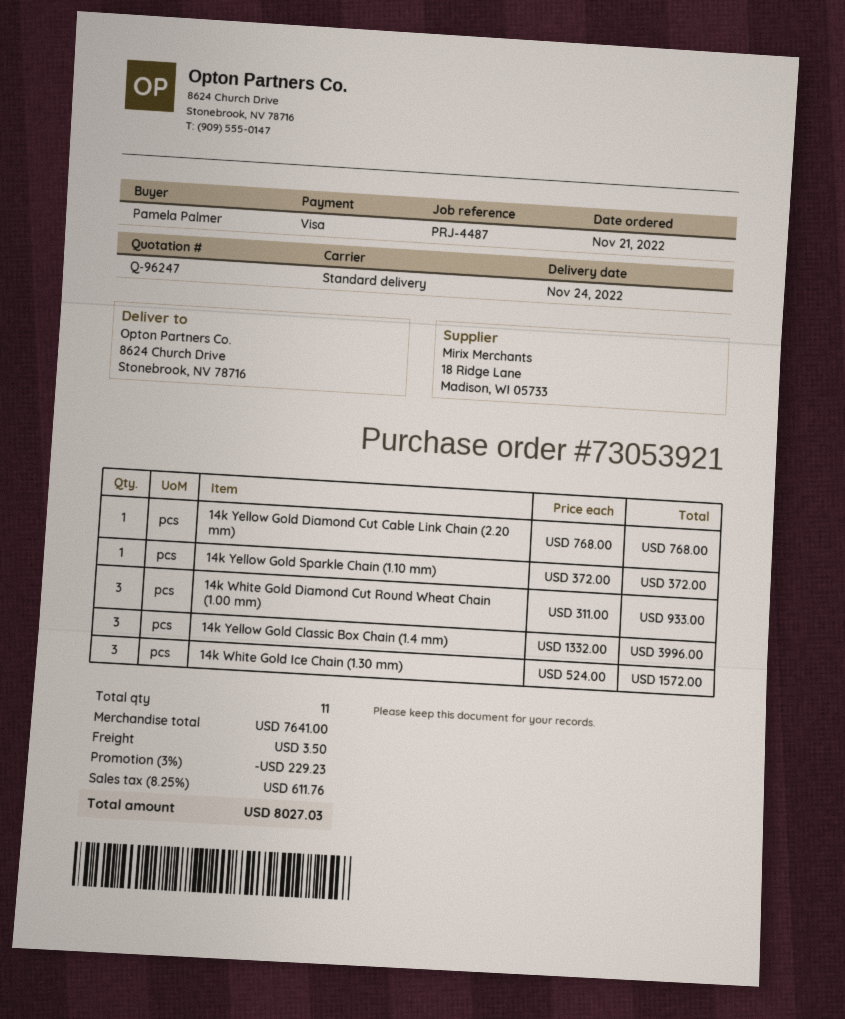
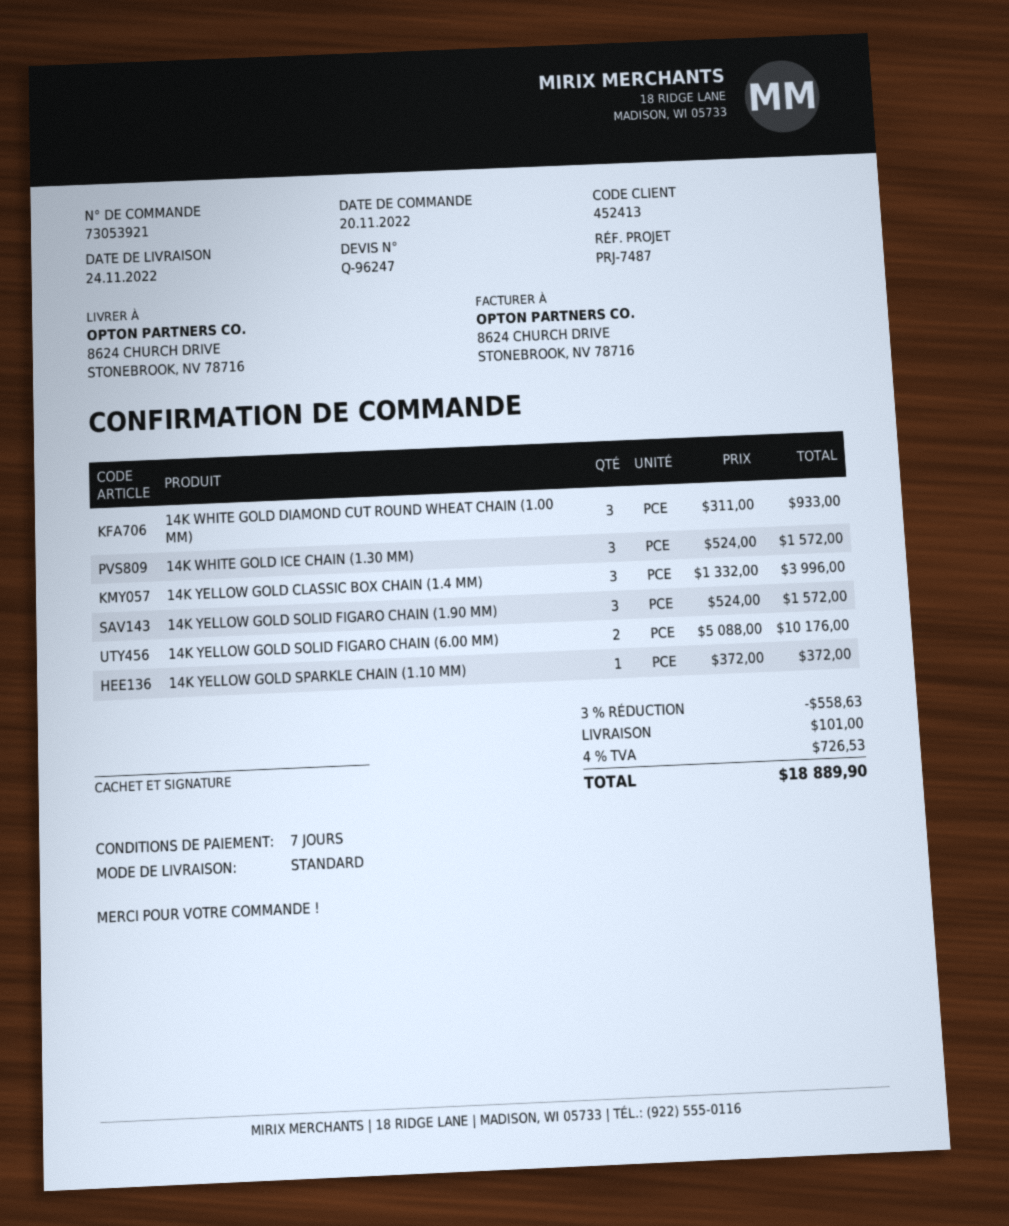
order date: 2022-11-21 -> 2022-11-20
reference: PRJ-4487 -> PRJ-7487
14k Yellow Gold Diamond Cut Cable Link Chain (2.20 mm): 1 x 768.00 = 768.00 -> none
14K YELLOW GOLD SOLID FIGARO CHAIN (1.90 MM): none -> 3 x 524.00 = 1572.00
14K YELLOW GOLD SOLID FIGARO CHAIN (6.00 MM): none -> 2 x 5088.00 = 10176.00
discount: 3% = 229.23 -> 3% = 558.63
shipping: 3.50 -> 101.00
tax: 8.25% = 611.76 -> 4% = 726.53
total: 8027.03 -> 18889.90

